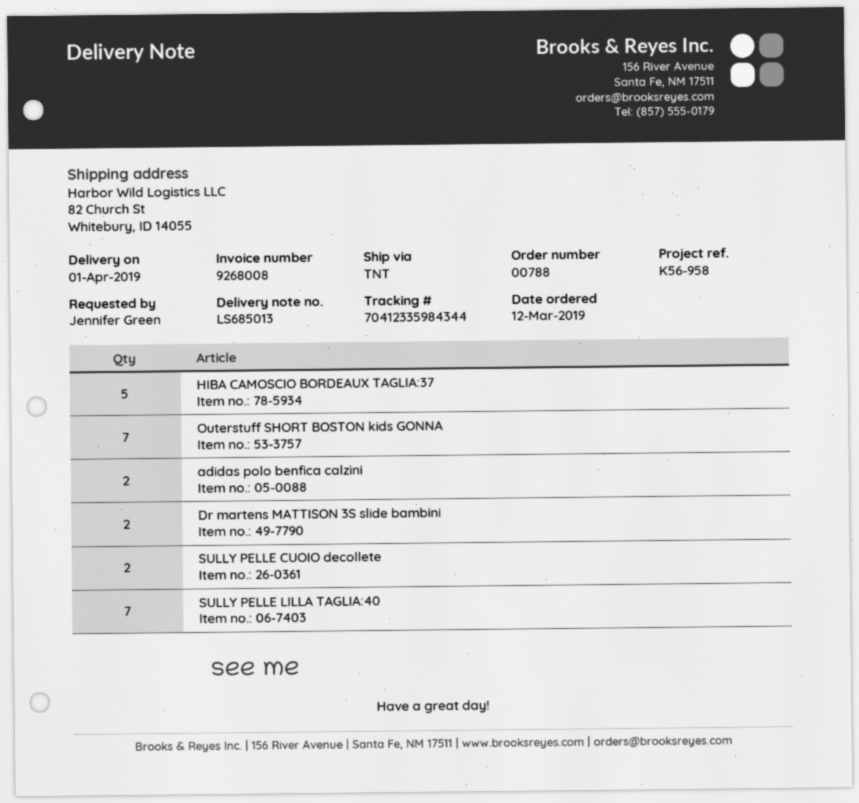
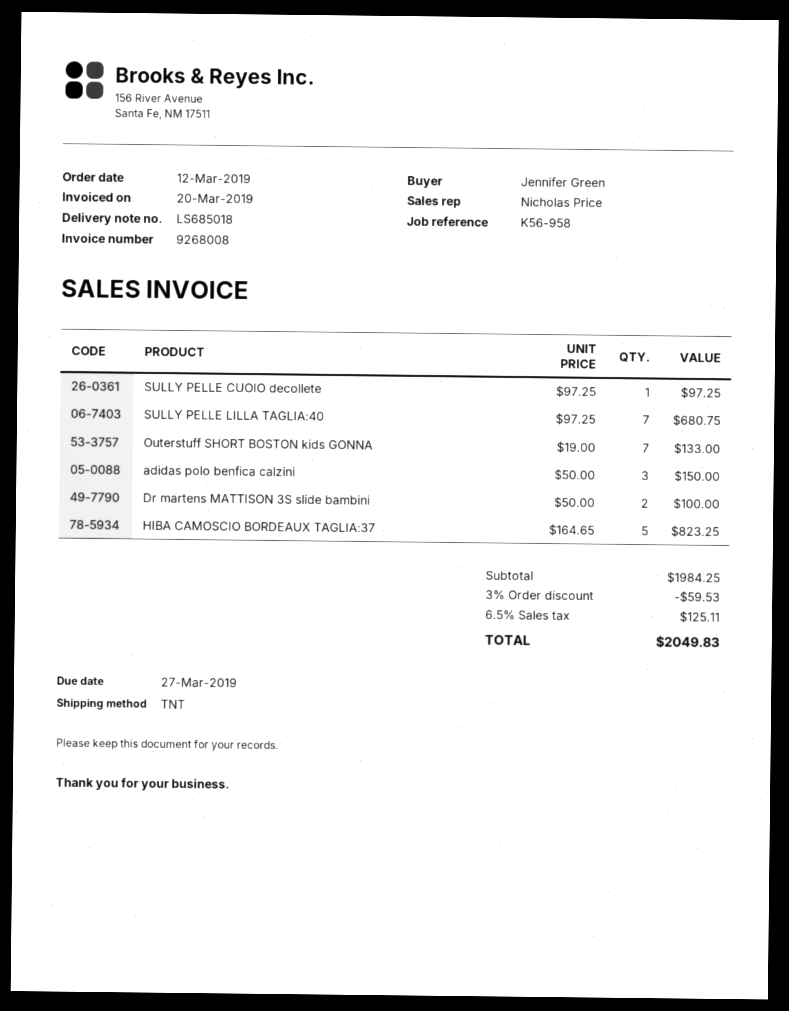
delivery note number: LS685013 -> LS685018
adidas polo benfica calzini: 2 -> 3
SULLY PELLE CUOIO decollete: 2 -> 1

